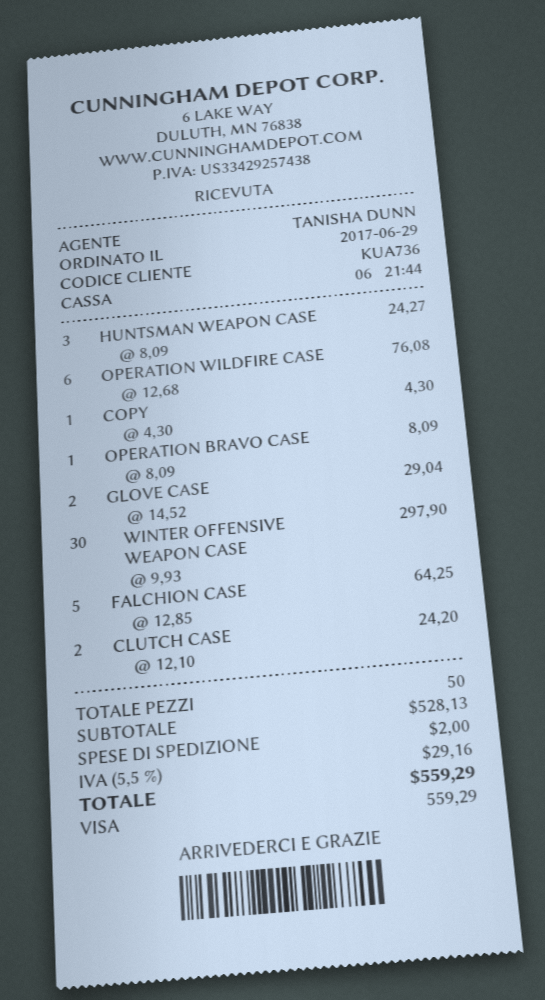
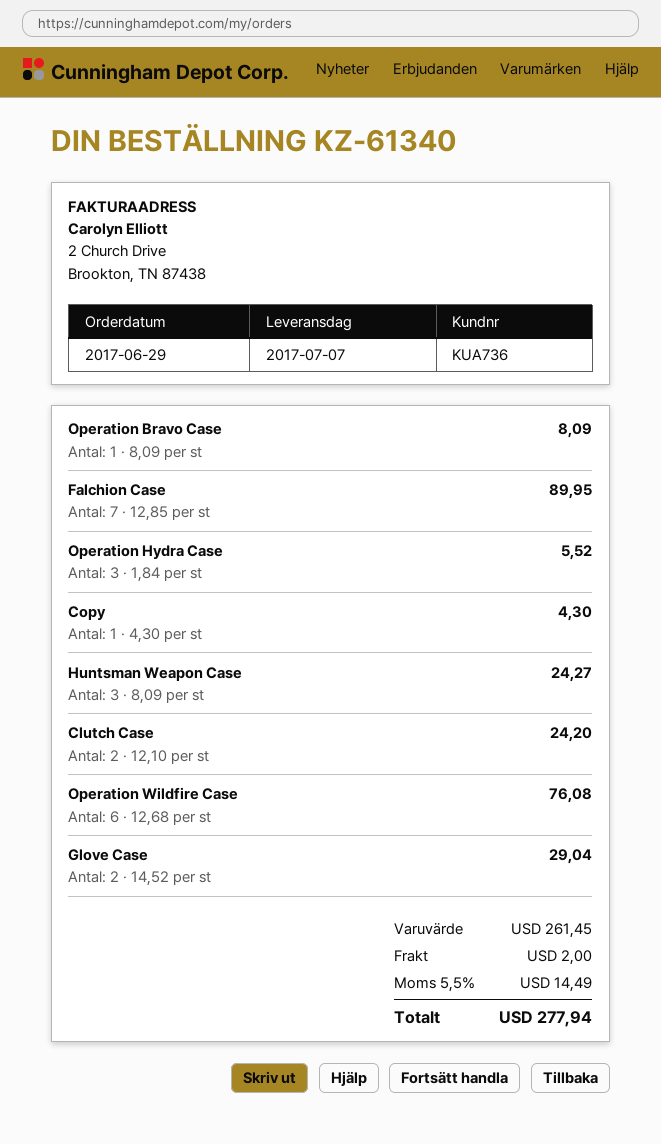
WINTER OFFENSIVE WEAPON CASE: 30 x 9.93 = 297.90 -> none
FALCHION CASE: 5 x 12.85 = 64.25 -> 7 x 12.85 = 89.95
Operation Hydra Case: none -> 3 x 1.84 = 5.52
subtotal: 528.13 -> 261.45
tax: 5.5% = 29.16 -> 5.5% = 14.49
total: 559.29 -> 277.94

